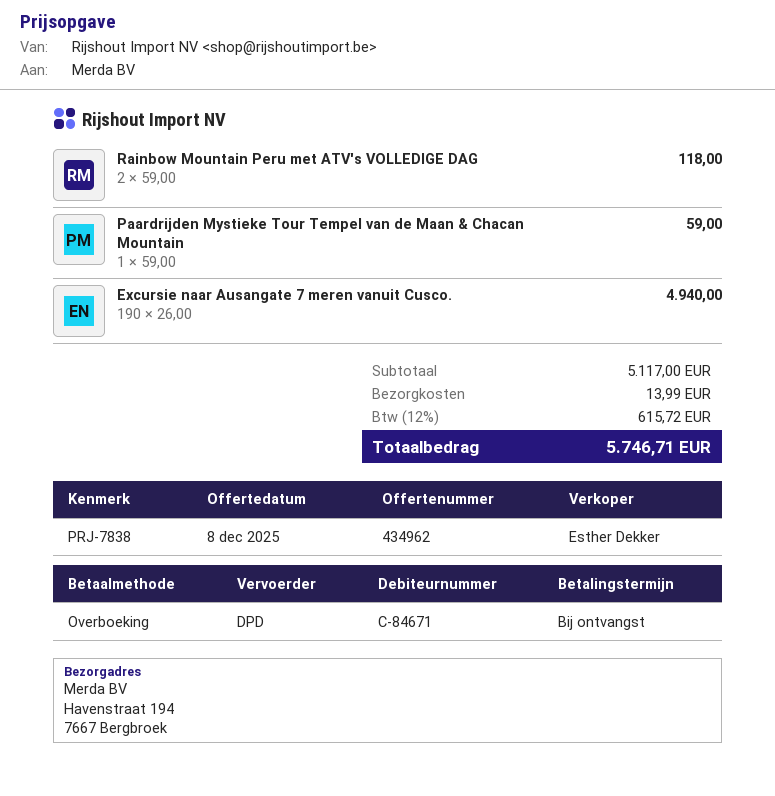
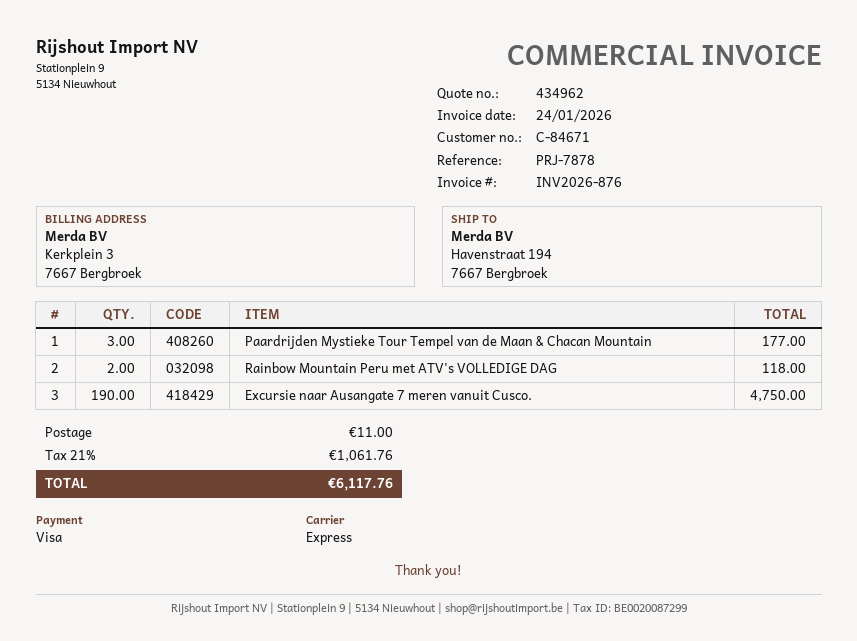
reference: PRJ-7838 -> PRJ-7878
payment method: bank transfer -> Visa
shipping method: DPD -> express
Paardrijden Mystieke Tour Tempel van de Maan & Chacan Mountain: 1 for 59.00 -> 3 for 177.00
Excursie naar Ausangate 7 meren vanuit Cusco.: 190 for 4940.00 -> 190 for 4750.00
shipping: 13.99 -> 11.00
tax: 12% = 615.72 -> 21% = 1061.76
total: 5746.71 -> 6117.76

